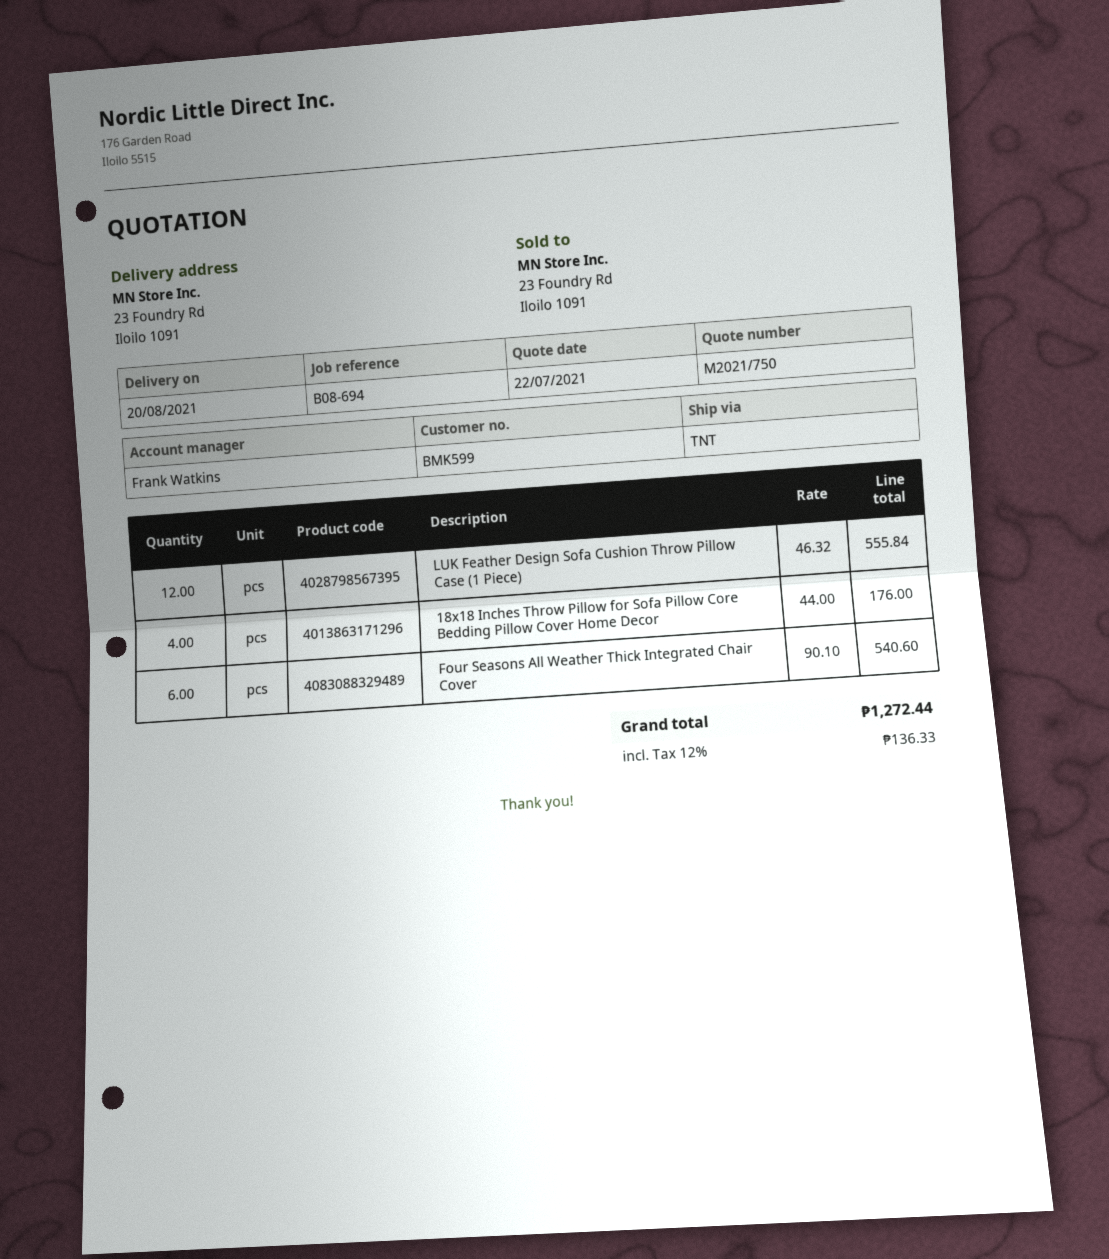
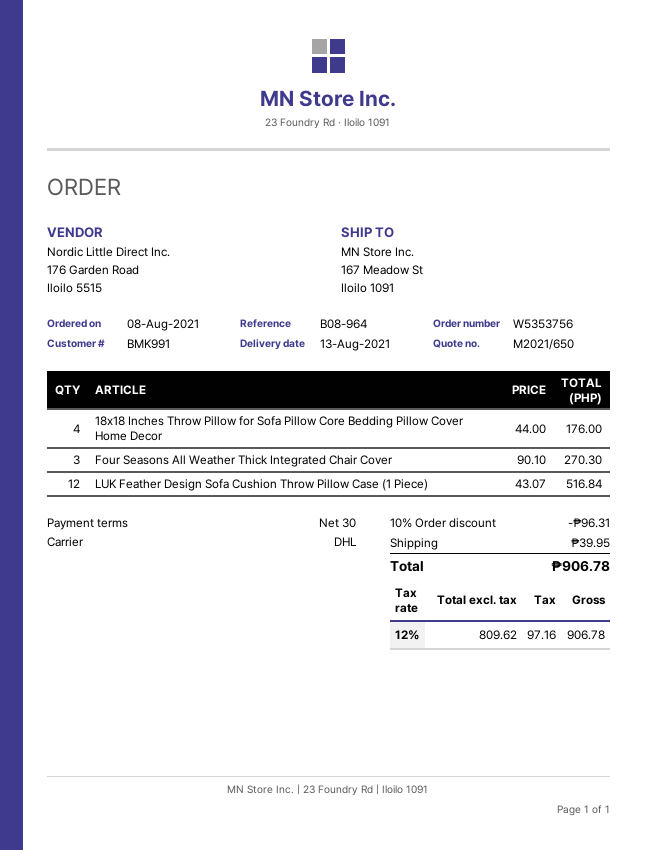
quote number: M2021/750 -> M2021/650
delivery date: 2021-08-20 -> 2021-08-13
customer number: BMK599 -> BMK991
reference: B08-694 -> B08-964
shipping method: TNT -> DHL
ship to: 23 Foundry Rd, Iloilo 1091 -> 167 Meadow St, Iloilo 1091
LUK Feather Design Sofa Cushion Throw Pillow Case (1 Piece): 12 x 46.32 = 555.84 -> 12 x 43.07 = 516.84
Four Seasons All Weather Thick Integrated Chair Cover: 6 x 90.10 = 540.60 -> 3 x 90.10 = 270.30
discount: none -> 10% = 96.31
shipping: none -> 39.95
tax: 12% = 136.33 -> 12% = 97.16
total: 1272.44 -> 906.78

